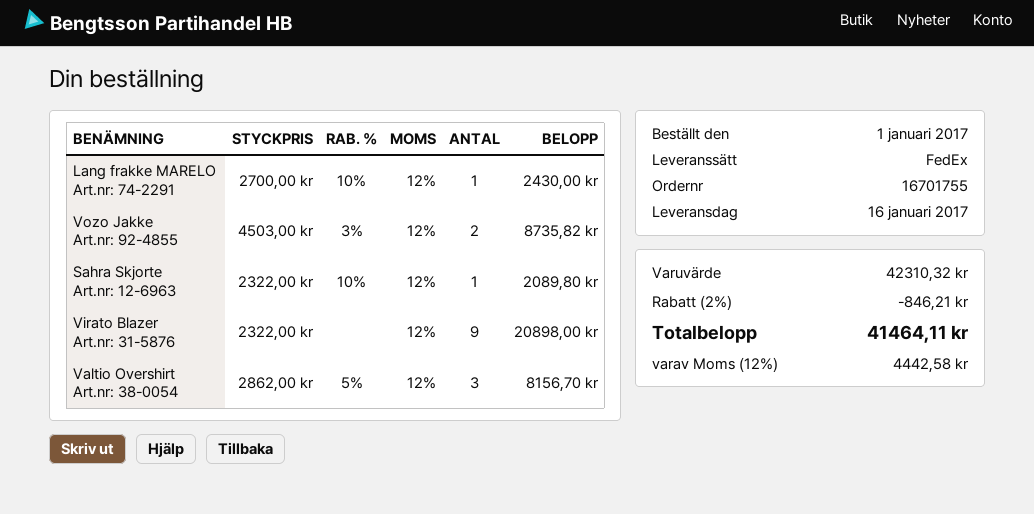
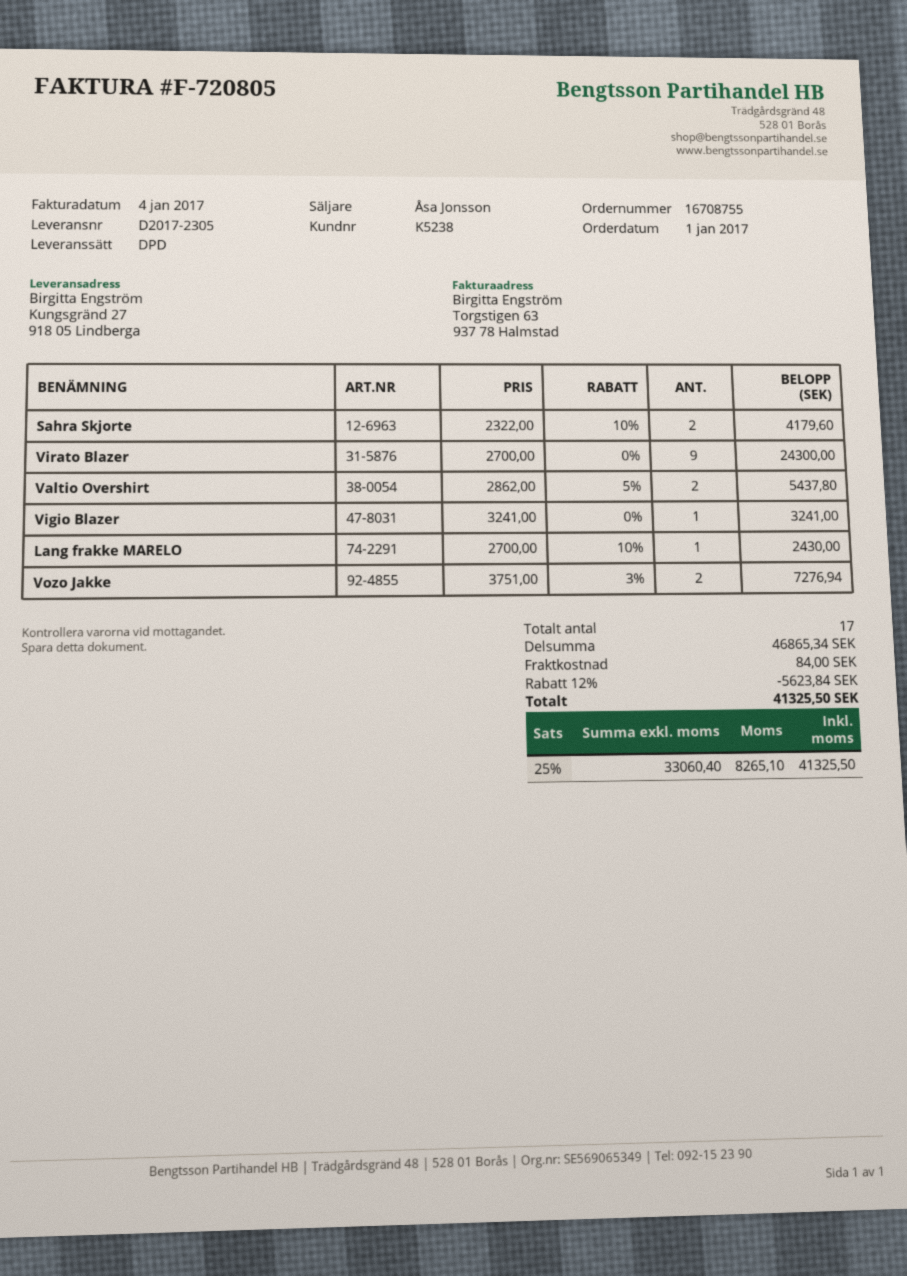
order number: 16701755 -> 16708755
shipping method: FedEx -> DPD
Vozo Jakke: 2 x 4503.00 - 3% = 8735.82 -> 2 x 3751.00 - 3% = 7276.94
Sahra Skjorte: 1 x 2322.00 - 10% = 2089.80 -> 2 x 2322.00 - 10% = 4179.60
Virato Blazer: 9 x 2322.00 = 20898.00 -> 9 x 2700.00 = 24300.00
Valtio Overshirt: 3 x 2862.00 - 5% = 8156.70 -> 2 x 2862.00 - 5% = 5437.80
Vigio Blazer: none -> 1 x 3241.00 = 3241.00
subtotal: 42310.32 -> 46865.34
discount: 2% = 846.21 -> 12% = 5623.84
shipping: none -> 84.00
tax: 12% = 4442.58 -> 25% = 8265.10
total: 41464.11 -> 41325.50

